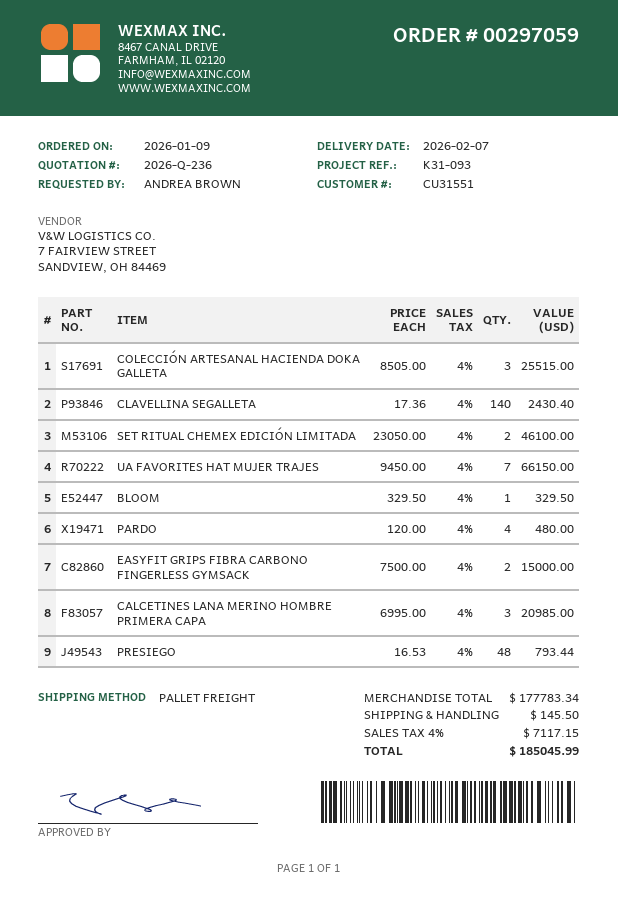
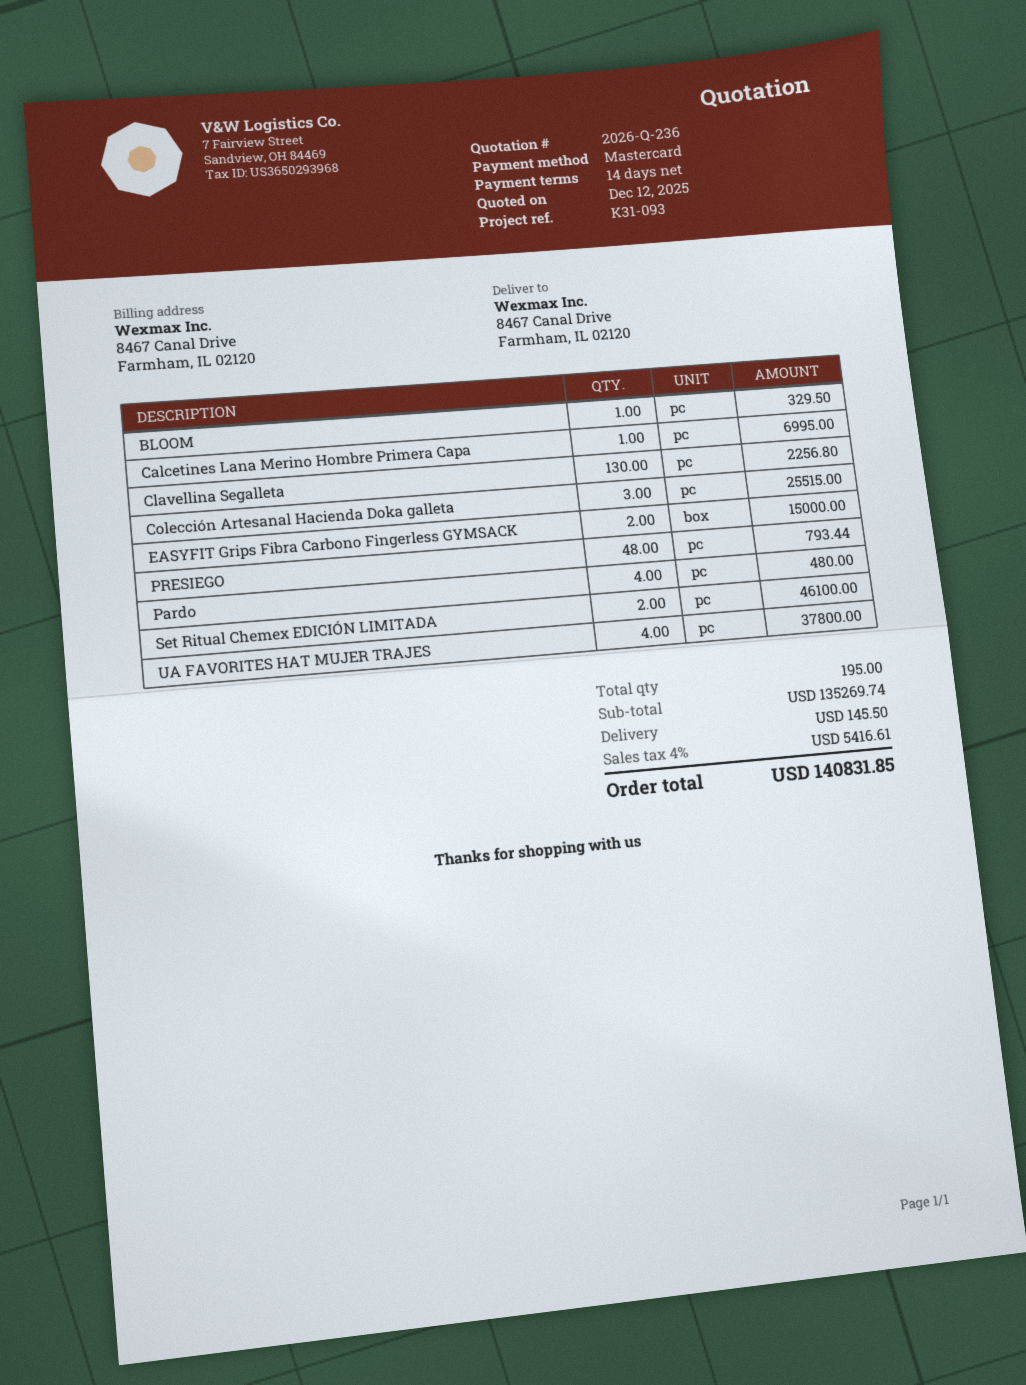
CLAVELLINA SEGALLETA: 140 for 2430.40 -> 130 for 2256.80
UA FAVORITES HAT MUJER TRAJES: 7 for 66150.00 -> 4 for 37800.00
CALCETINES LANA MERINO HOMBRE PRIMERA CAPA: 3 for 20985.00 -> 1 for 6995.00
subtotal: 177783.34 -> 135269.74
tax: 4% = 7117.15 -> 4% = 5416.61
total: 185045.99 -> 140831.85

